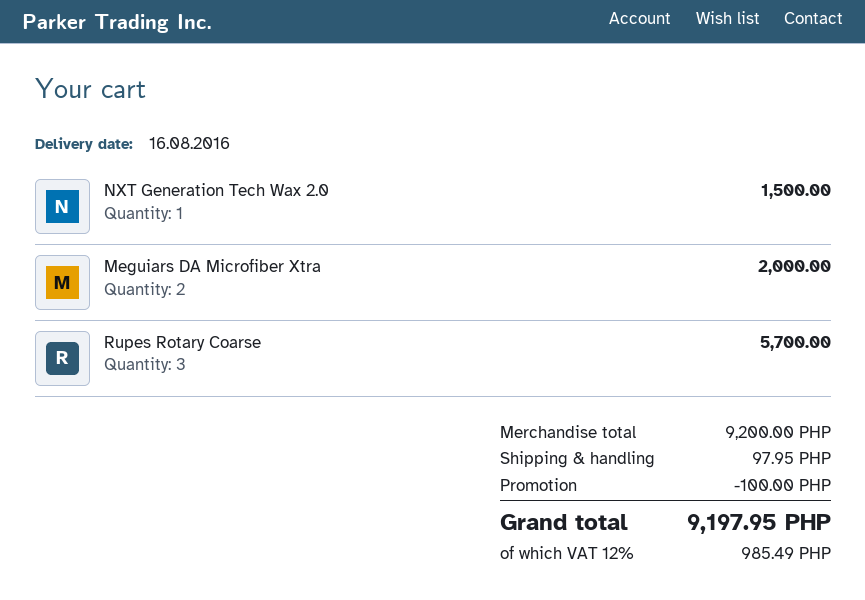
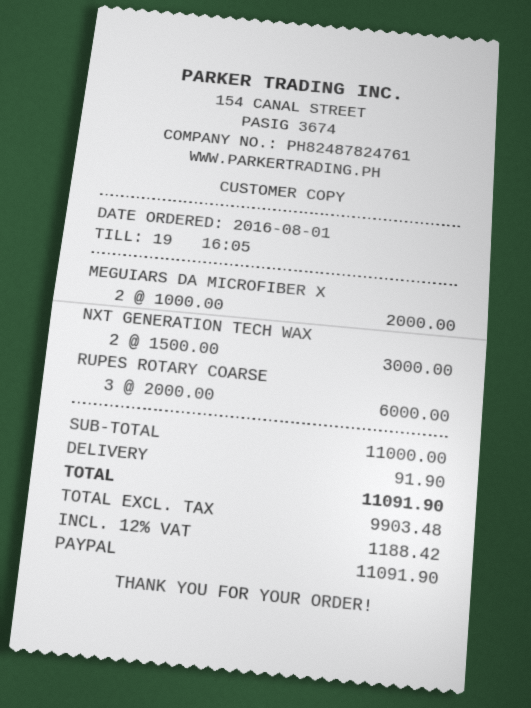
NXT Generation Tech Wax 2.0: 1 for 1500.00 -> 2 for 3000.00
Rupes Rotary Coarse: 3 for 5700.00 -> 3 for 6000.00
subtotal: 9200.00 -> 11000.00
discount: 100.00 -> none
shipping: 97.95 -> 91.90
tax: 12% = 985.49 -> 12% = 1188.42
total: 9197.95 -> 11091.90

